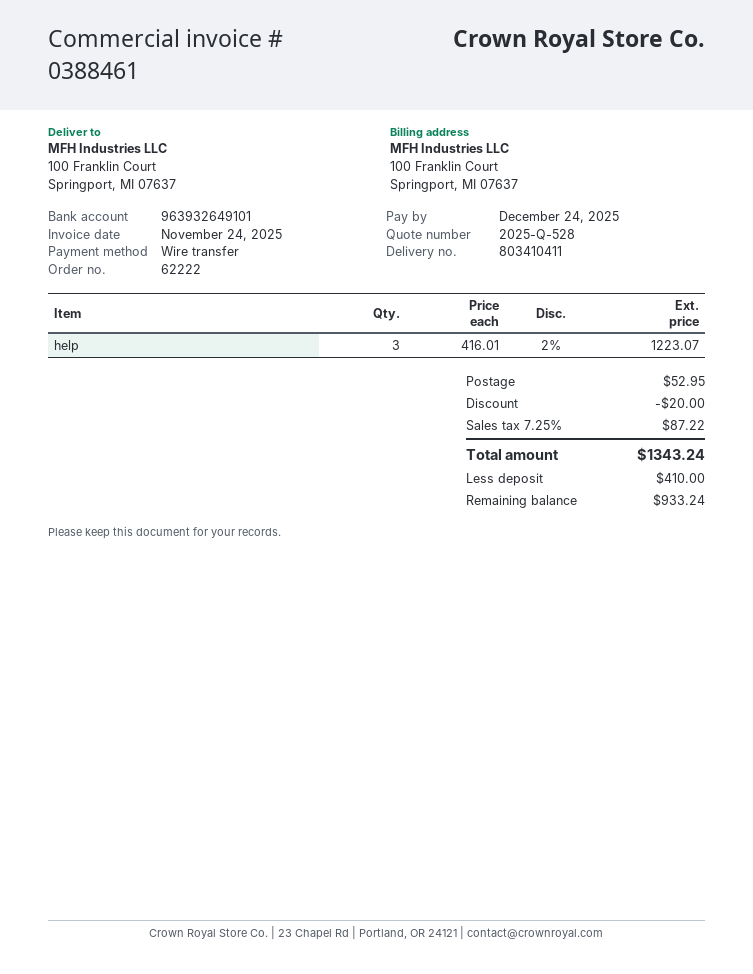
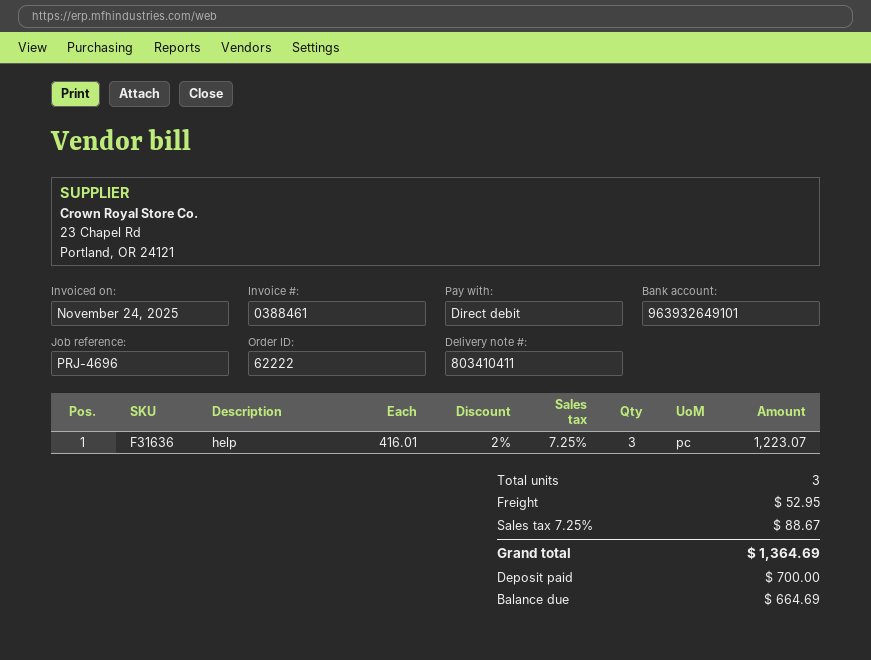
payment method: bank transfer -> direct debit
discount: 20.00 -> none
tax: 7.25% = 87.22 -> 7.25% = 88.67
total: 1343.24 -> 1364.69
deposit: 410.00 -> 700.00
balance: 933.24 -> 664.69

